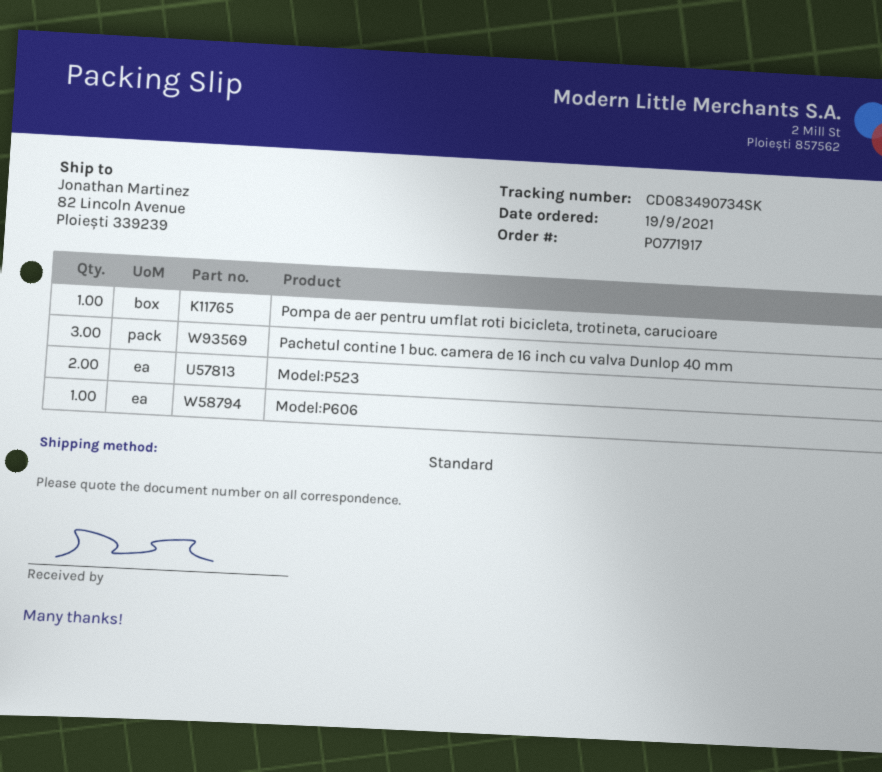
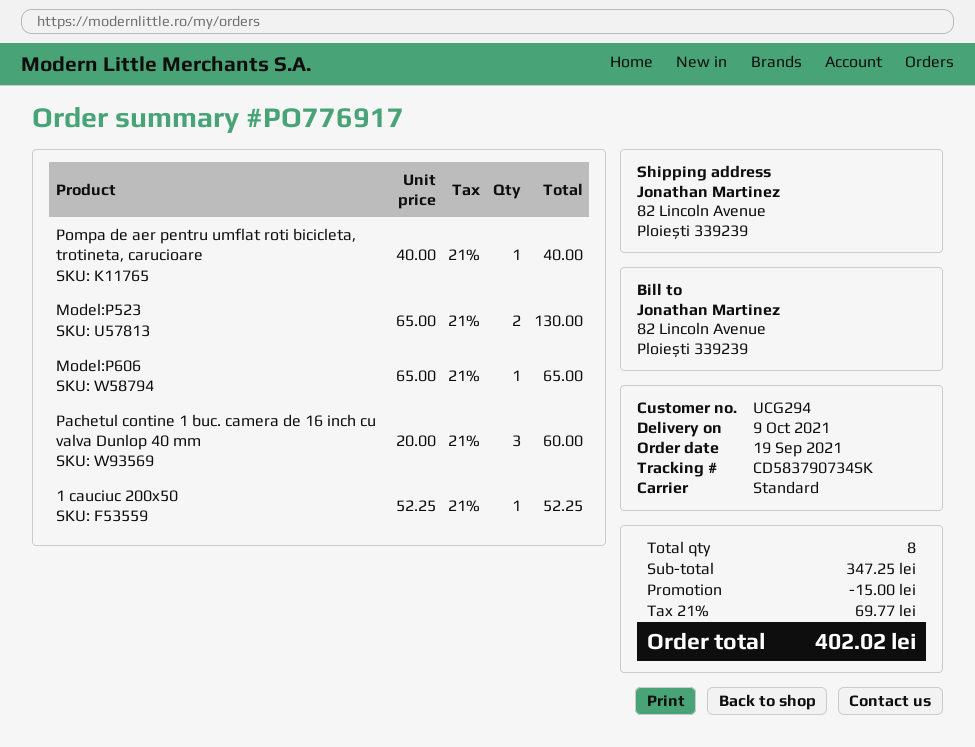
order number: PO771917 -> PO776917
tracking number: CD083490734SK -> CD583790734SK
1 cauciuc 200x50: none -> 1

